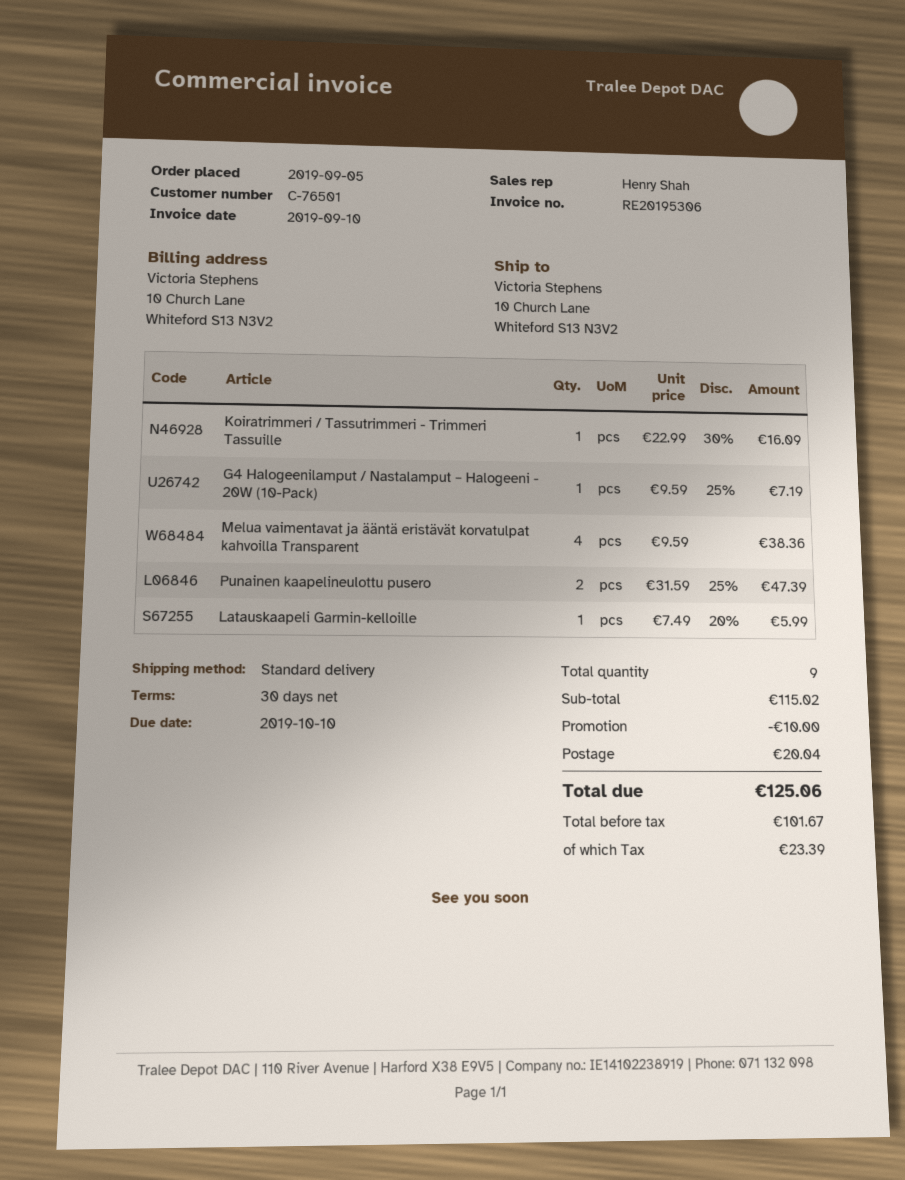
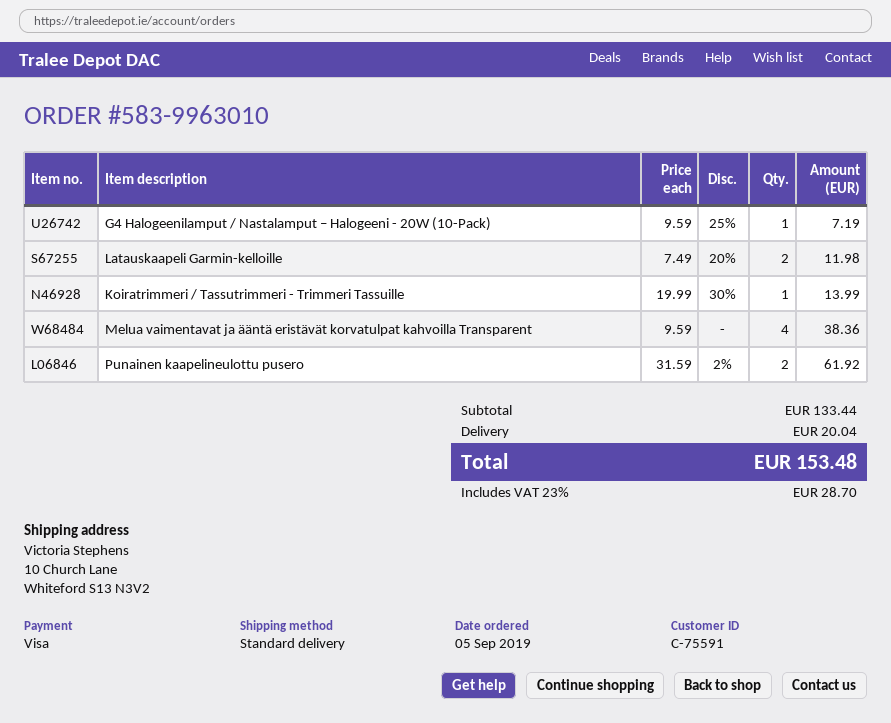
customer number: C-76501 -> C-75591
Koiratrimmeri / Tassutrimmeri - Trimmeri Tassuille: 1 x 22.99 - 30% = 16.09 -> 1 x 19.99 - 30% = 13.99
Punainen kaapelineulottu pusero: 2 x 31.59 - 25% = 47.39 -> 2 x 31.59 - 2% = 61.92
Latauskaapeli Garmin-kelloille: 1 x 7.49 - 20% = 5.99 -> 2 x 7.49 - 20% = 11.98
subtotal: 115.02 -> 133.44
discount: 10.00 -> none
tax: 23.39 -> 28.70
total: 125.06 -> 153.48

